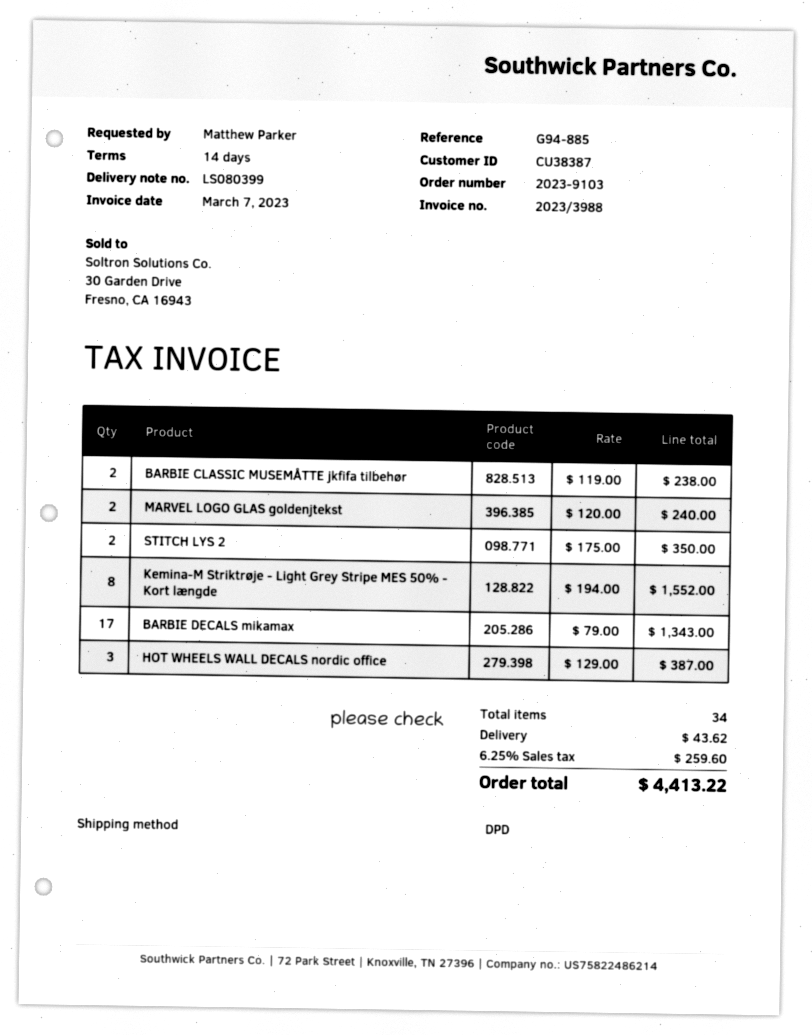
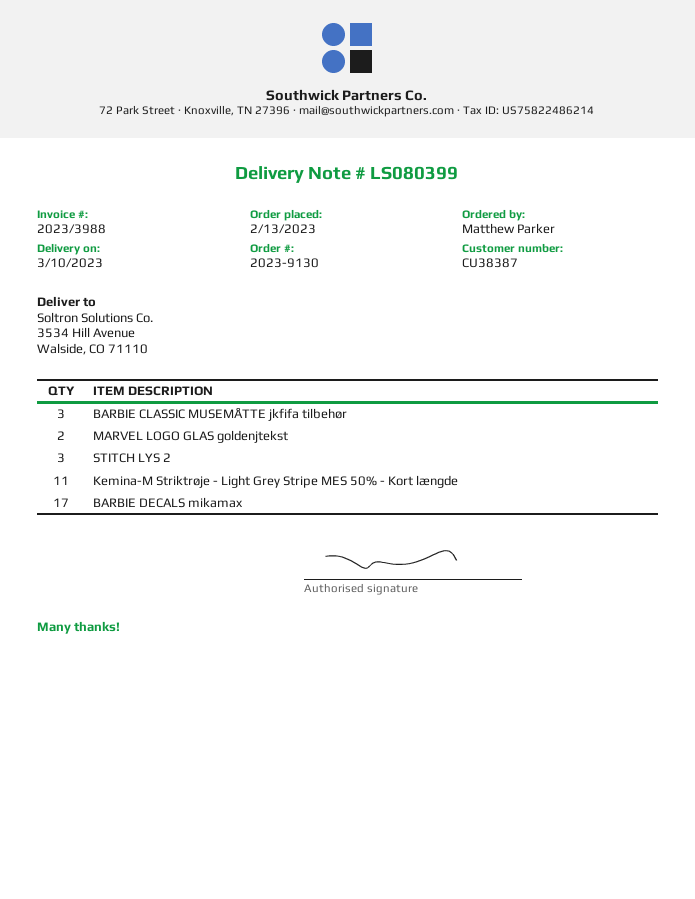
order number: 2023-9103 -> 2023-9130
BARBIE CLASSIC MUSEMÅTTE jkfifa tilbehør: 2 -> 3
STITCH LYS 2: 2 -> 3
Kemina-M Striktrøje - Light Grey Stripe MES 50% - Kort længde: 8 -> 11
HOT WHEELS WALL DECALS nordic office: 3 -> none

